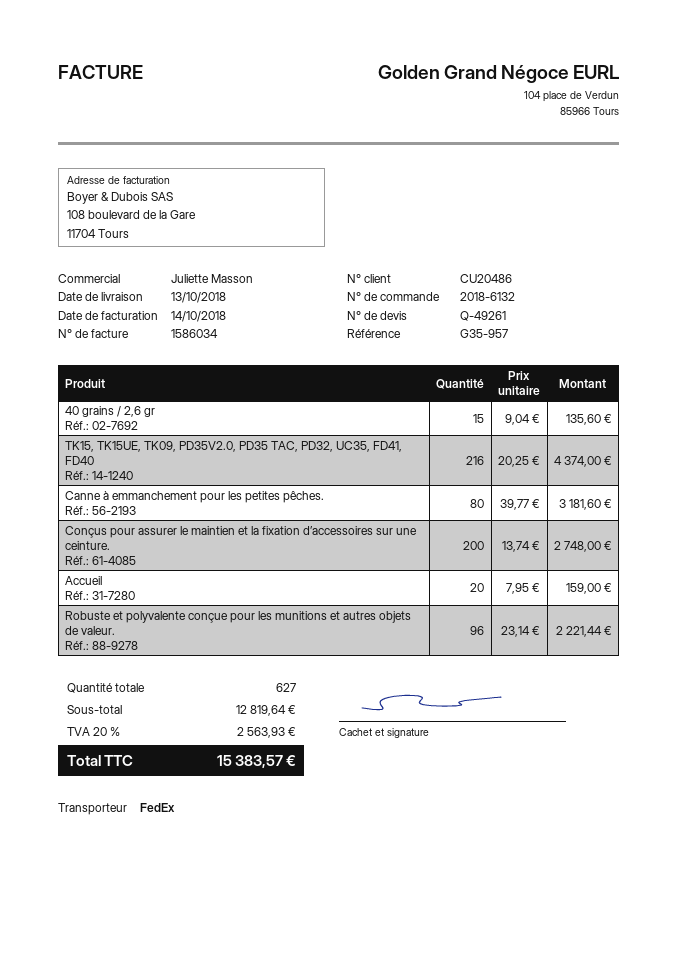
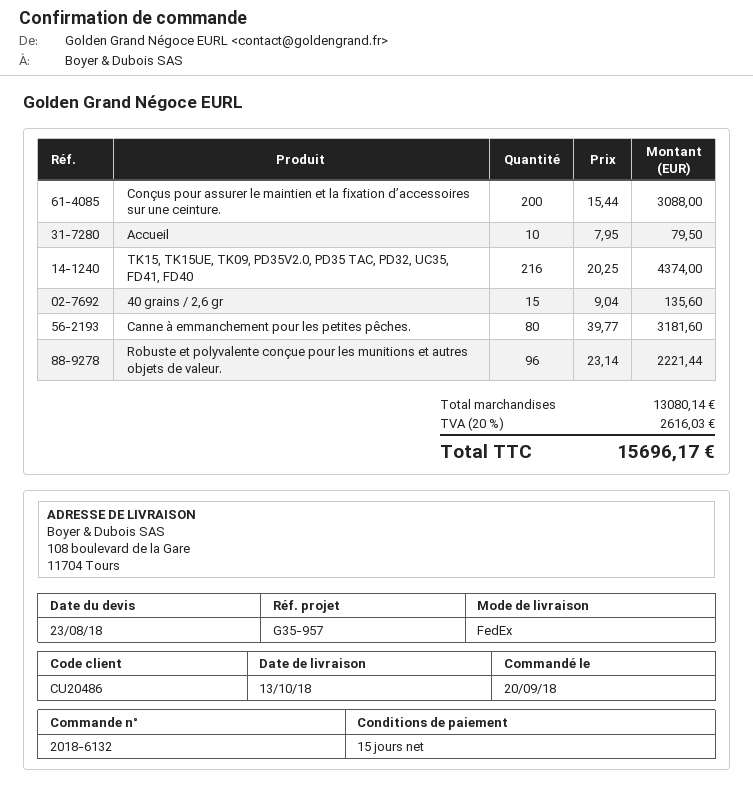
Conçus pour assurer le maintien et la fixation d’accessoires sur une ceinture.: 200 x 13.74 = 2748.00 -> 200 x 15.44 = 3088.00
Accueil: 20 x 7.95 = 159.00 -> 10 x 7.95 = 79.50
subtotal: 12819.64 -> 13080.14
tax: 20% = 2563.93 -> 20% = 2616.03
total: 15383.57 -> 15696.17

